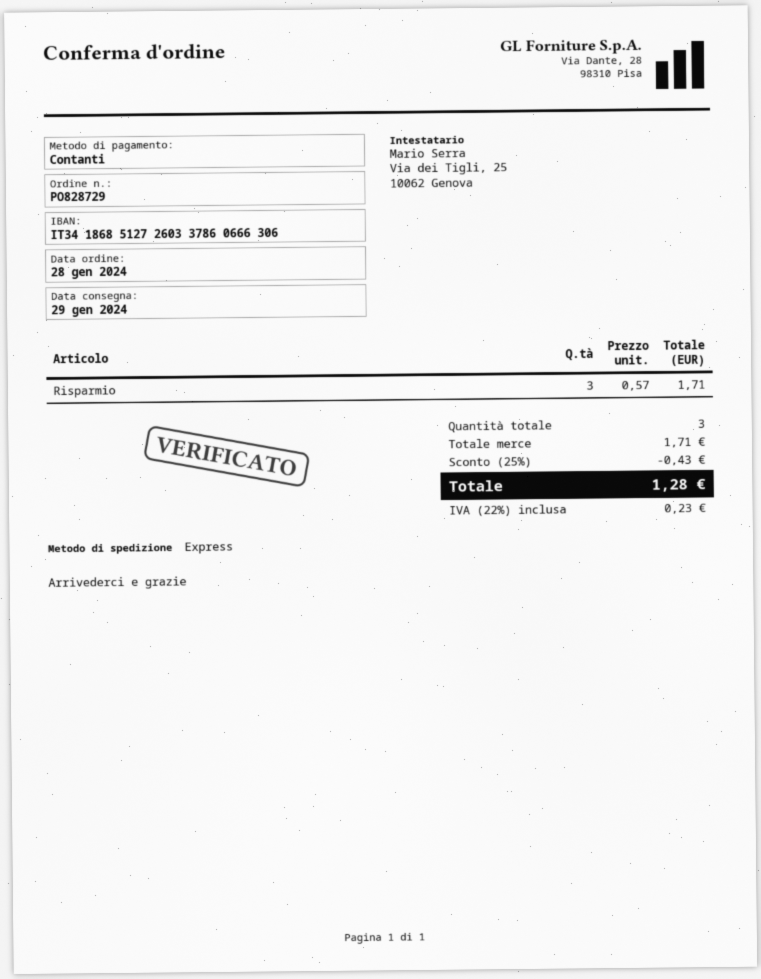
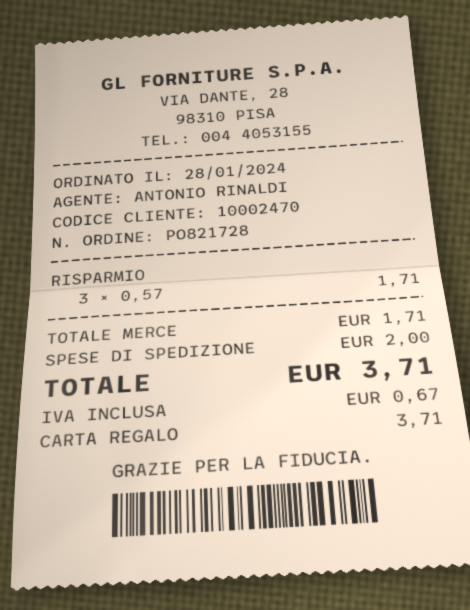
order number: PO828729 -> PO821728
payment method: cash -> gift card
discount: 25% = 0.43 -> none
shipping: none -> 2.00
tax: 0.23 -> 0.67
total: 1.28 -> 3.71

